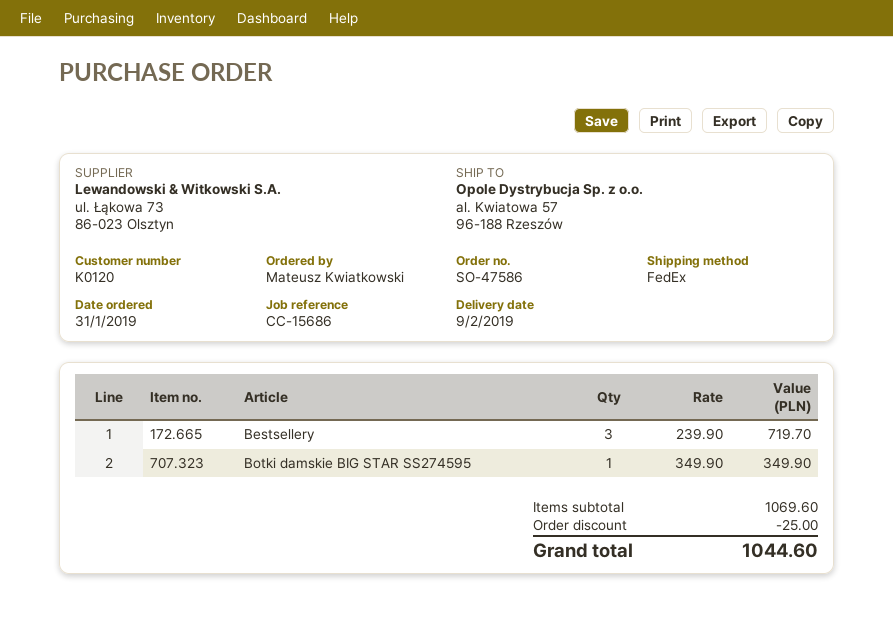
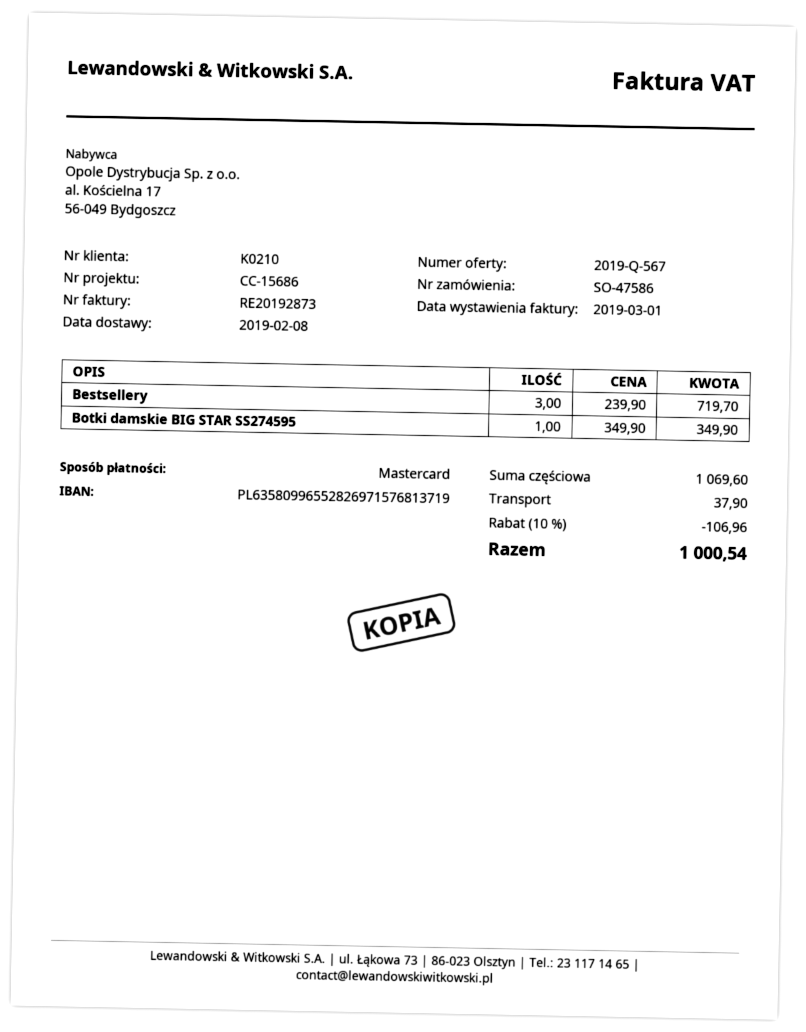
delivery date: 2019-02-09 -> 2019-02-08
customer number: K0120 -> K0210
discount: 25.00 -> 106.96
shipping: none -> 37.90
total: 1044.60 -> 1000.54

